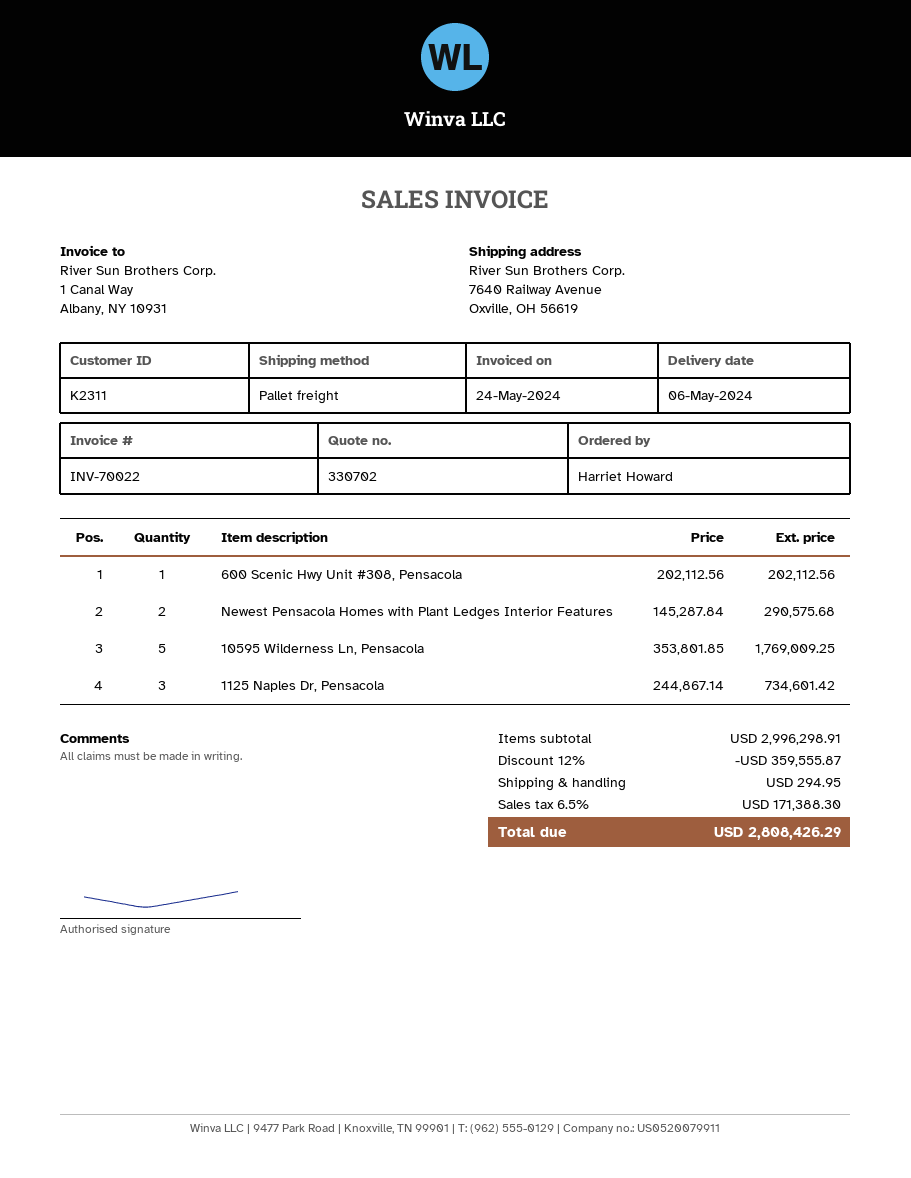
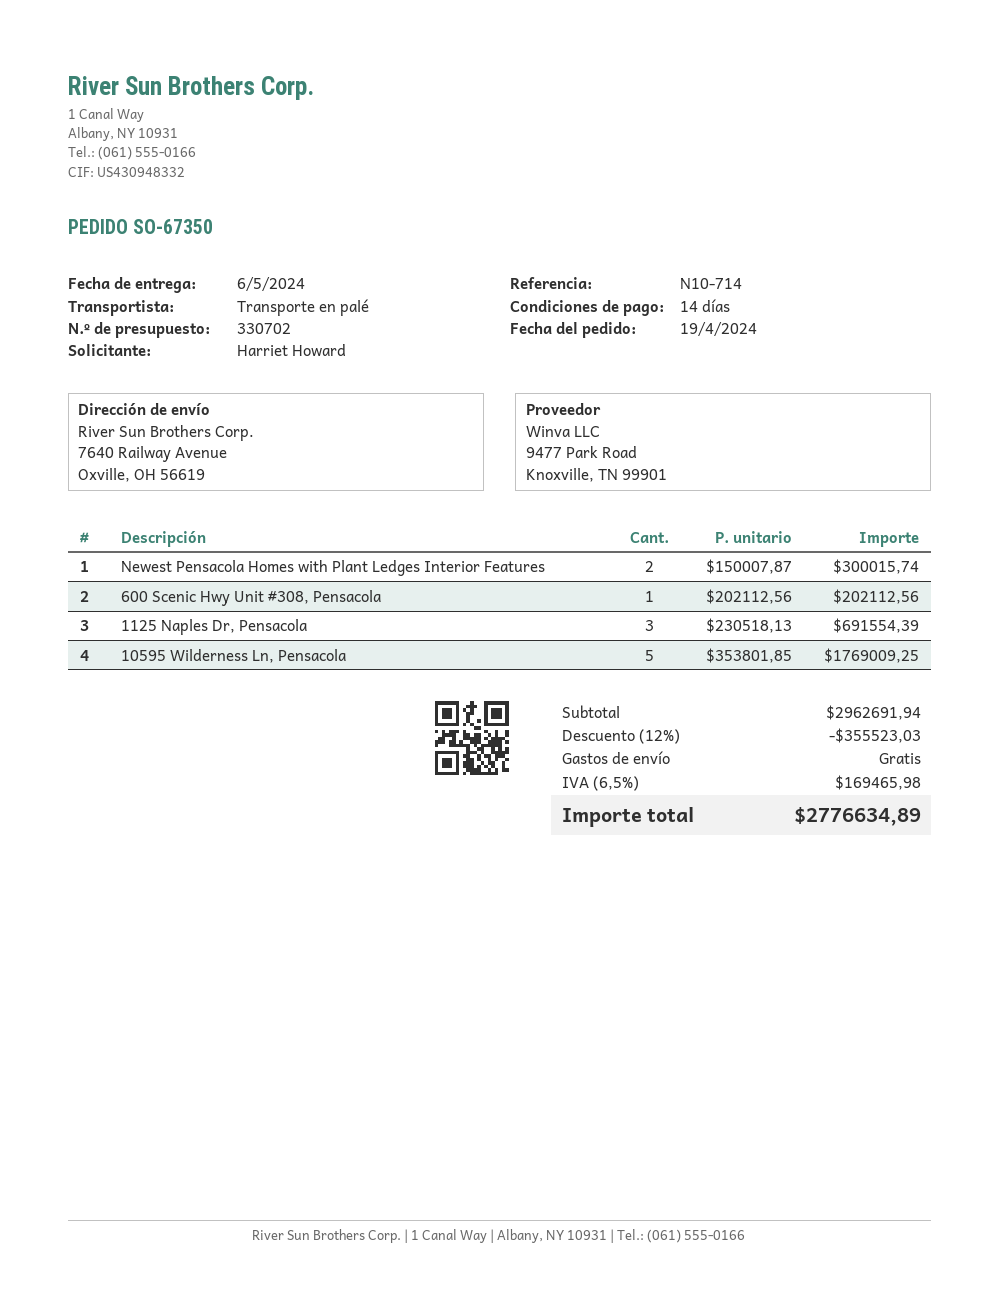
Newest Pensacola Homes with Plant Ledges Interior Features: 2 x 145287.84 = 290575.68 -> 2 x 150007.87 = 300015.74
1125 Naples Dr, Pensacola: 3 x 244867.14 = 734601.42 -> 3 x 230518.13 = 691554.39
subtotal: 2996298.91 -> 2962691.94
discount: 12% = 359555.87 -> 12% = 355523.03
shipping: 294.95 -> 0.00
tax: 6.5% = 171388.30 -> 6.5% = 169465.98
total: 2808426.29 -> 2776634.89

